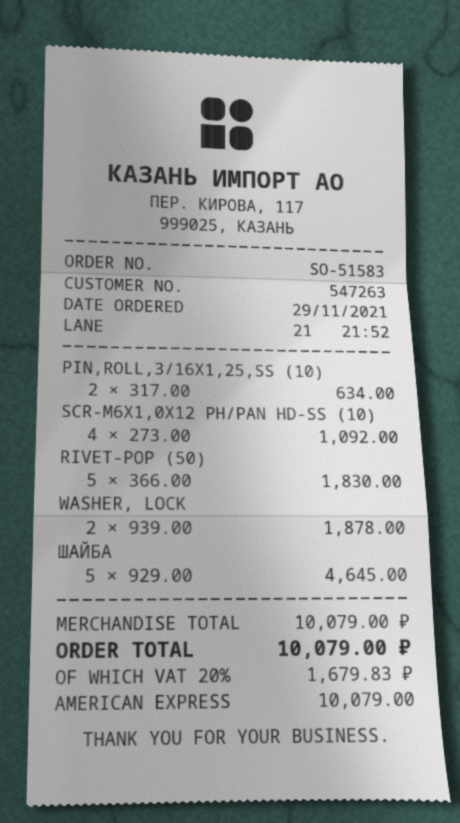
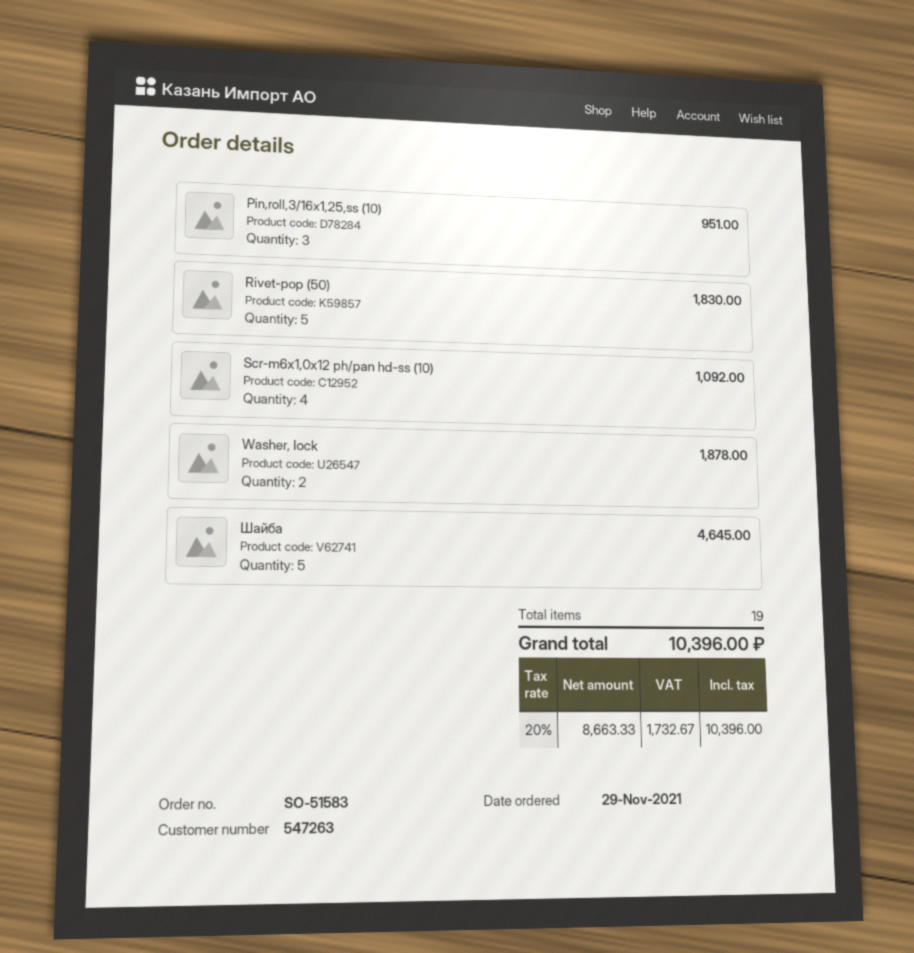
PIN,ROLL,3/16X1,25,SS (10): 2 for 634.00 -> 3 for 951.00
tax: 20% = 1679.83 -> 20% = 1732.67
total: 10079.00 -> 10396.00

